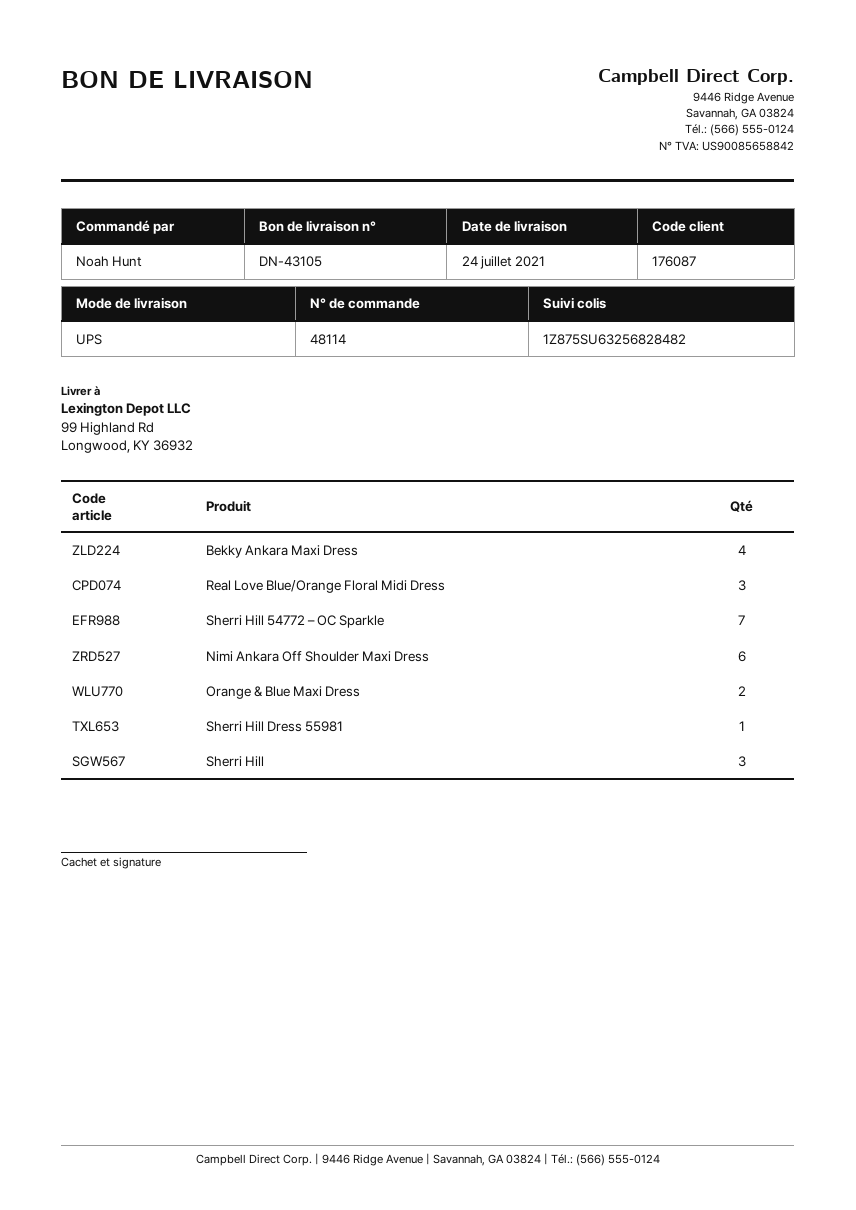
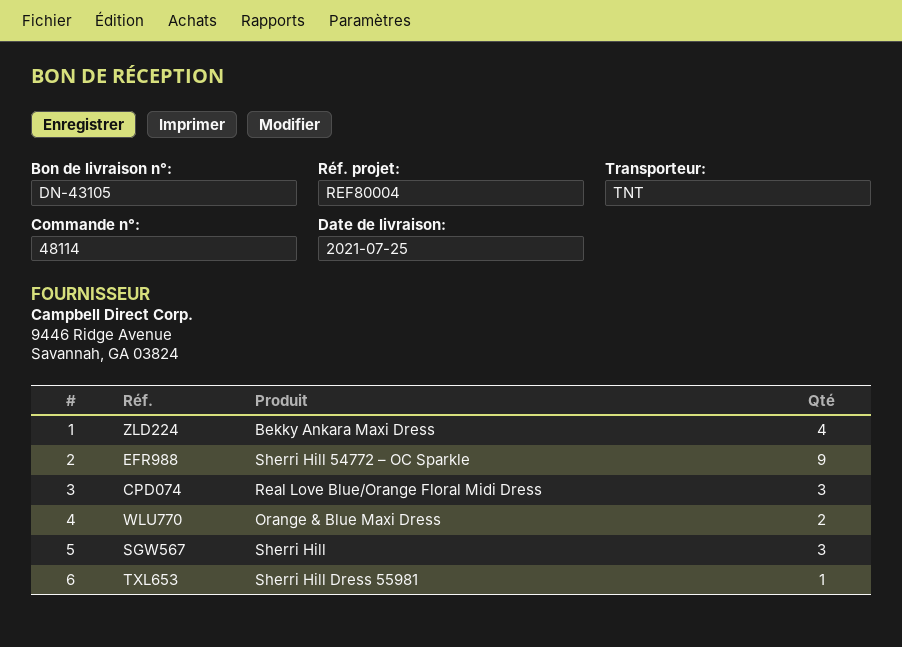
delivery date: 2021-07-24 -> 2021-07-25
shipping method: UPS -> TNT
Sherri Hill 54772 – OC Sparkle: 7 -> 9
Nimi Ankara Off Shoulder Maxi Dress: 6 -> none

